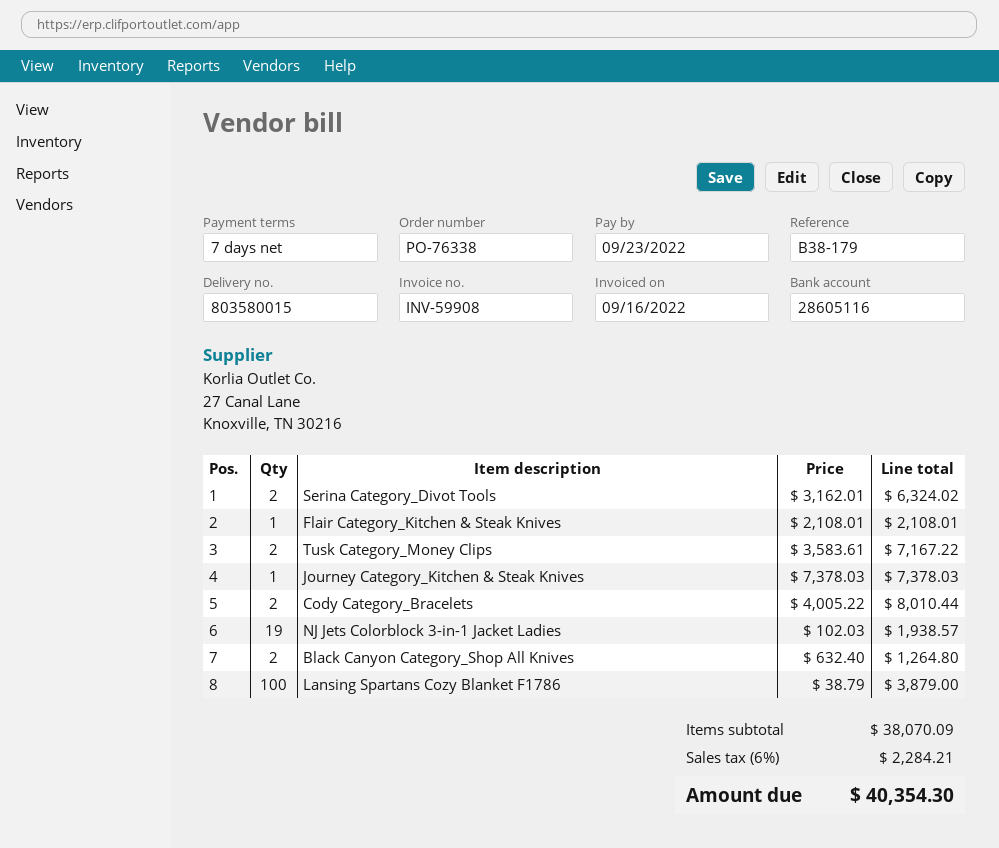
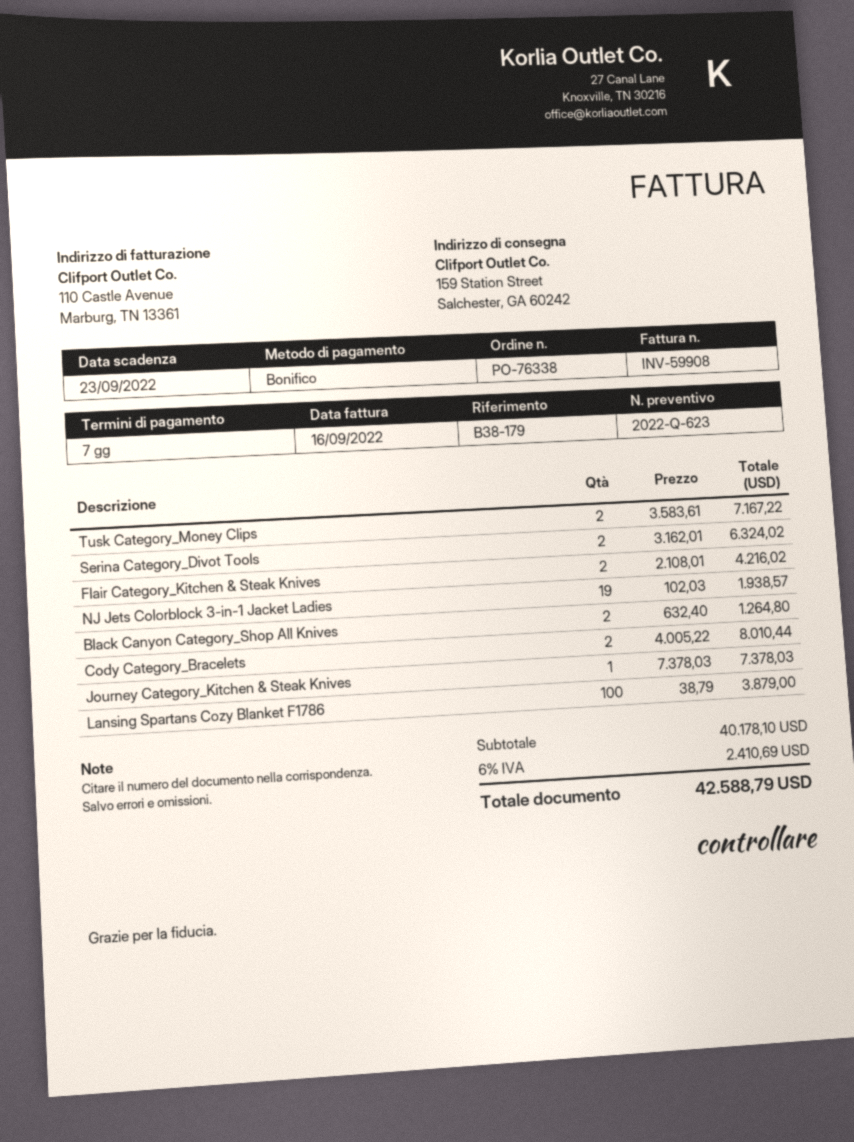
Flair Category_Kitchen & Steak Knives: 1 x 2108.01 = 2108.01 -> 2 x 2108.01 = 4216.02
subtotal: 38070.09 -> 40178.10
tax: 6% = 2284.21 -> 6% = 2410.69
total: 40354.30 -> 42588.79

